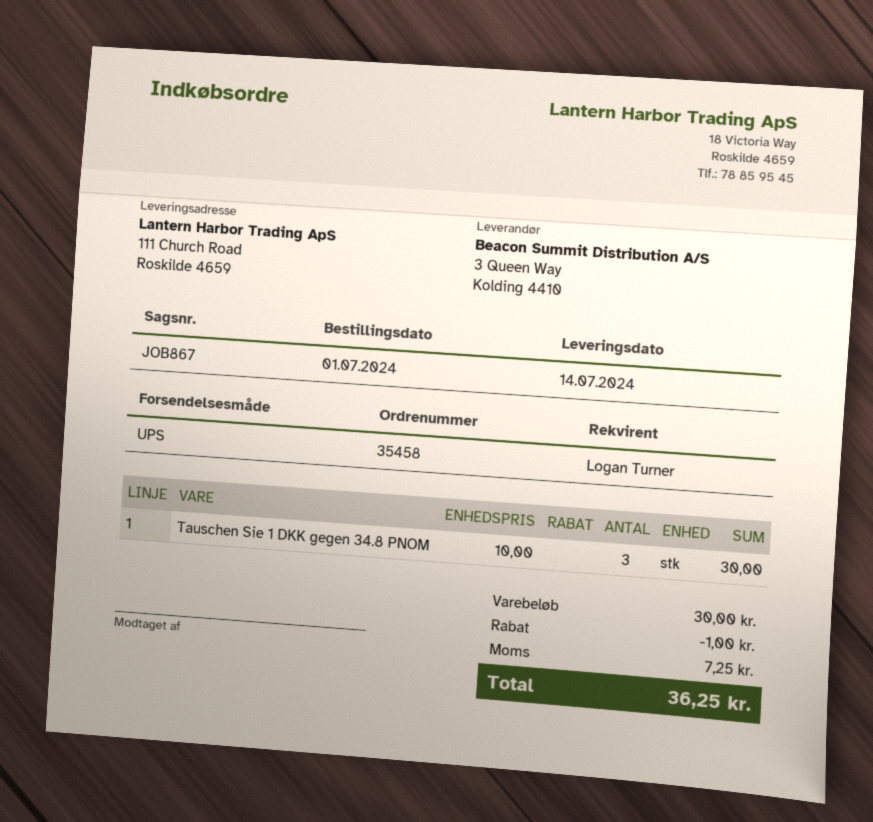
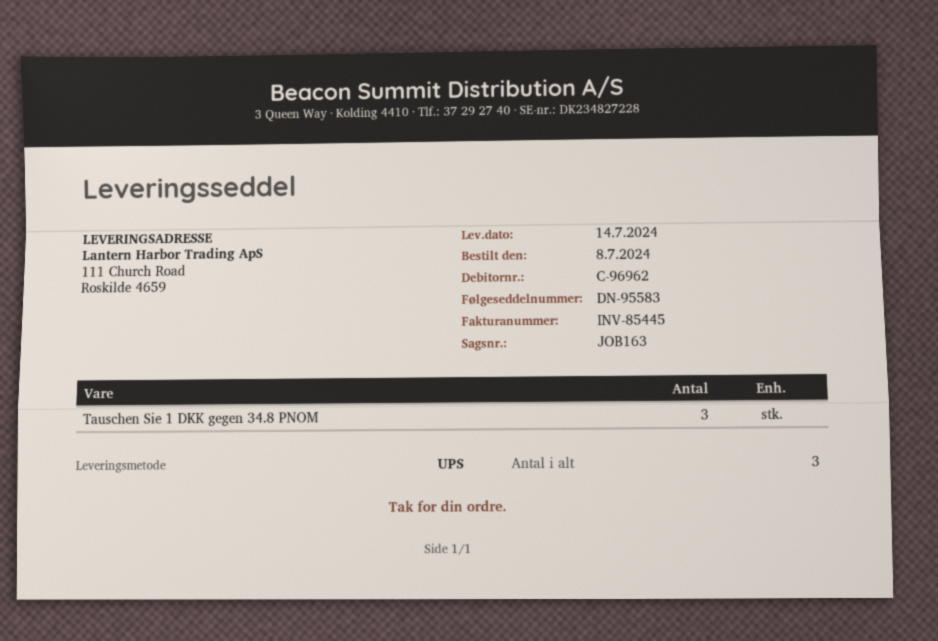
order date: 2024-07-01 -> 2024-07-08
reference: JOB867 -> JOB163

